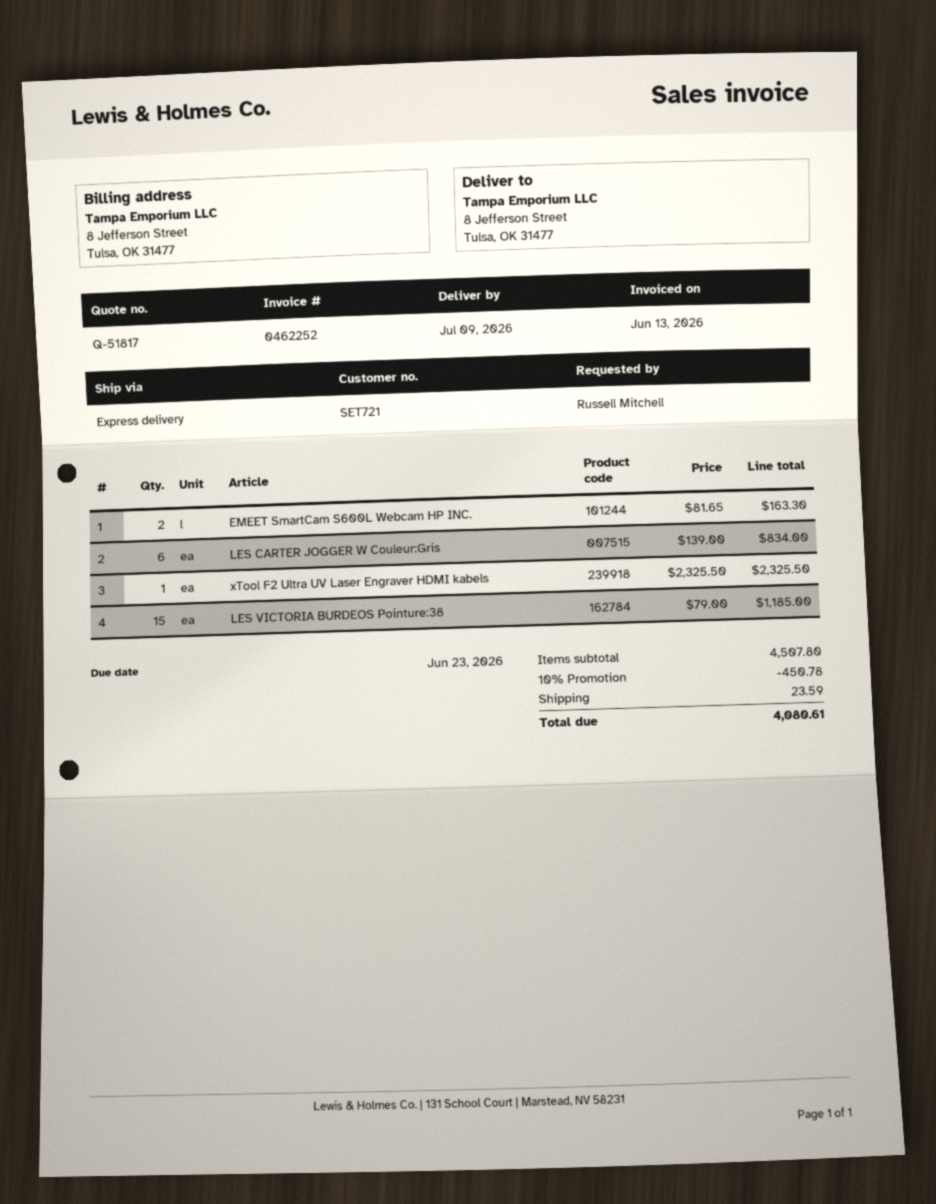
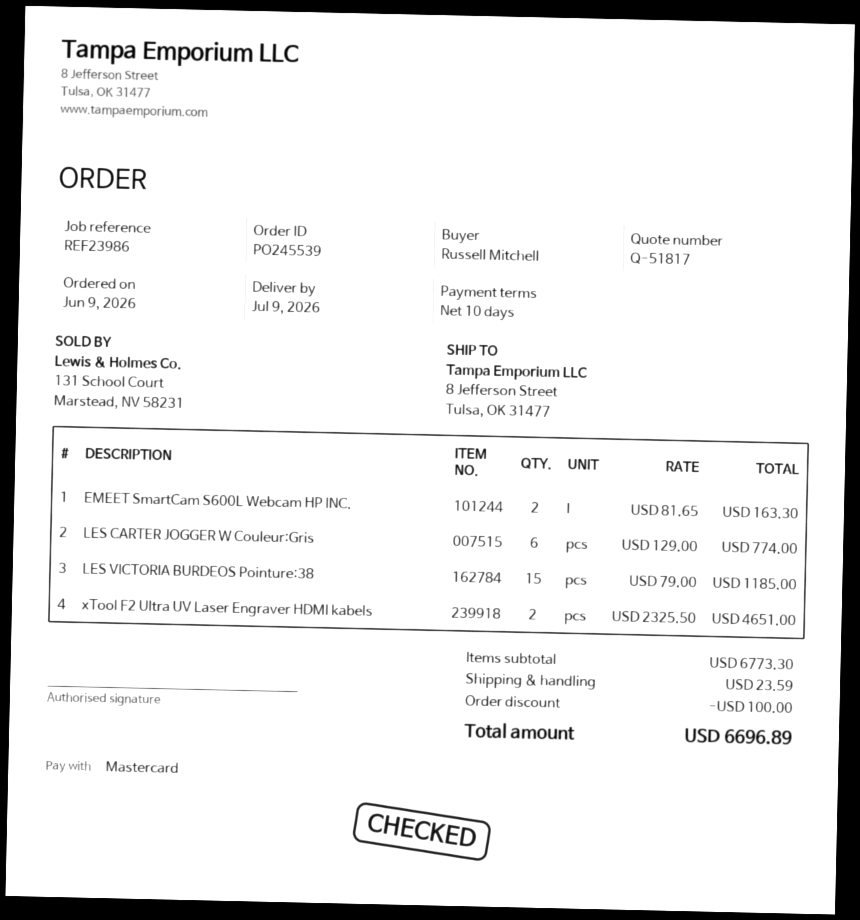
LES CARTER JOGGER W Couleur:Gris: 6 x 139.00 = 834.00 -> 6 x 129.00 = 774.00
xTool F2 Ultra UV Laser Engraver HDMI kabels: 1 x 2325.50 = 2325.50 -> 2 x 2325.50 = 4651.00
subtotal: 4507.80 -> 6773.30
discount: 450.78 -> 100.00
total: 4080.61 -> 6696.89

